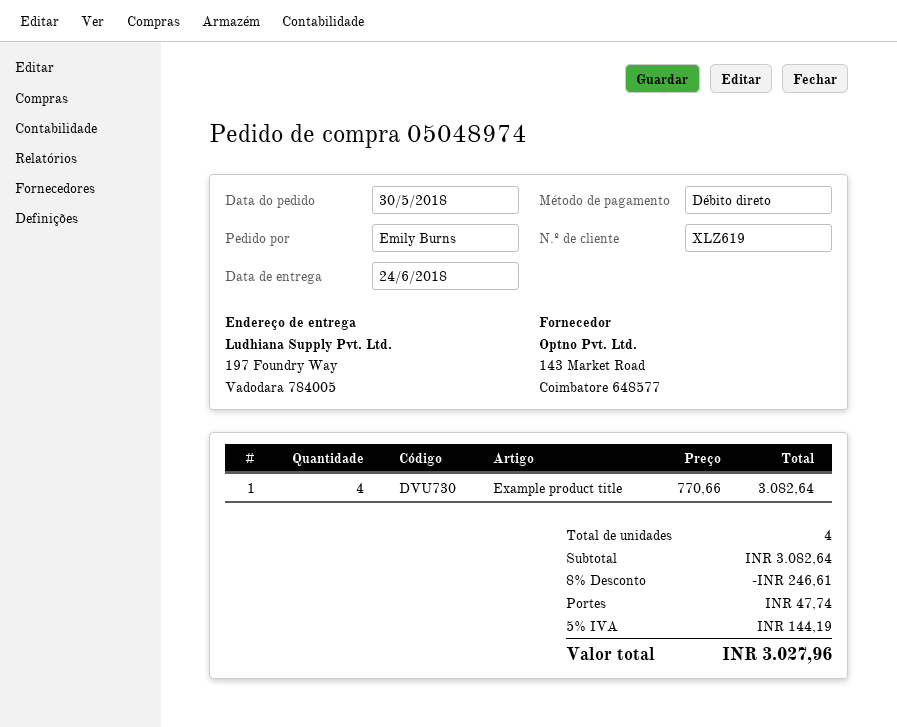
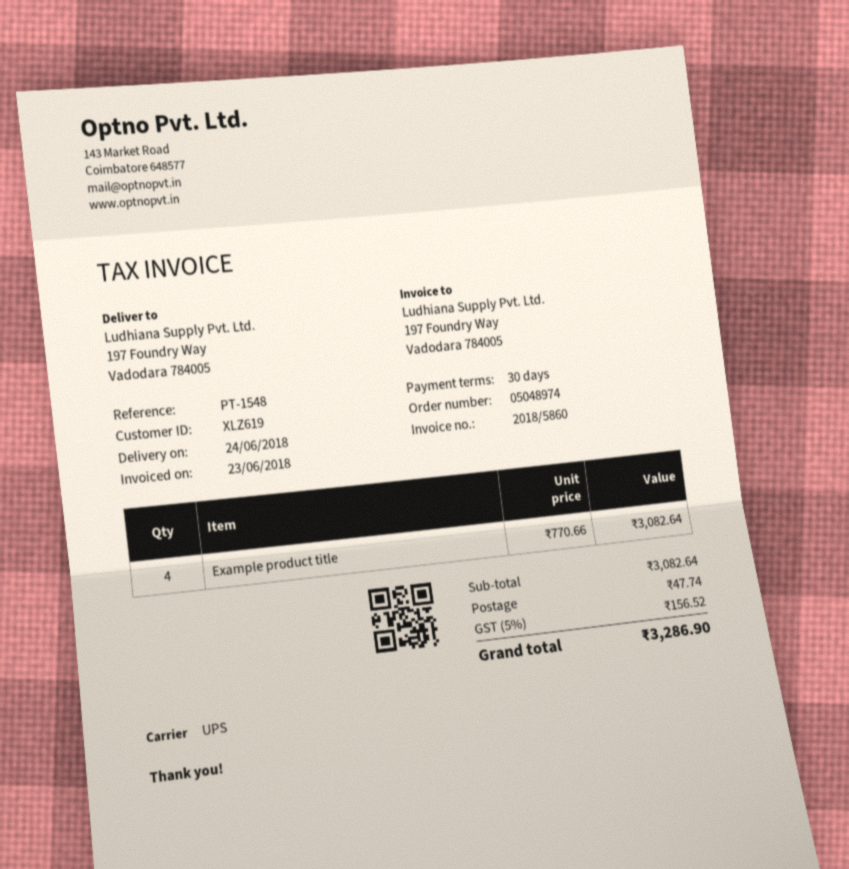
discount: 8% = 246.61 -> none
tax: 5% = 144.19 -> 5% = 156.52
total: 3027.96 -> 3286.90

